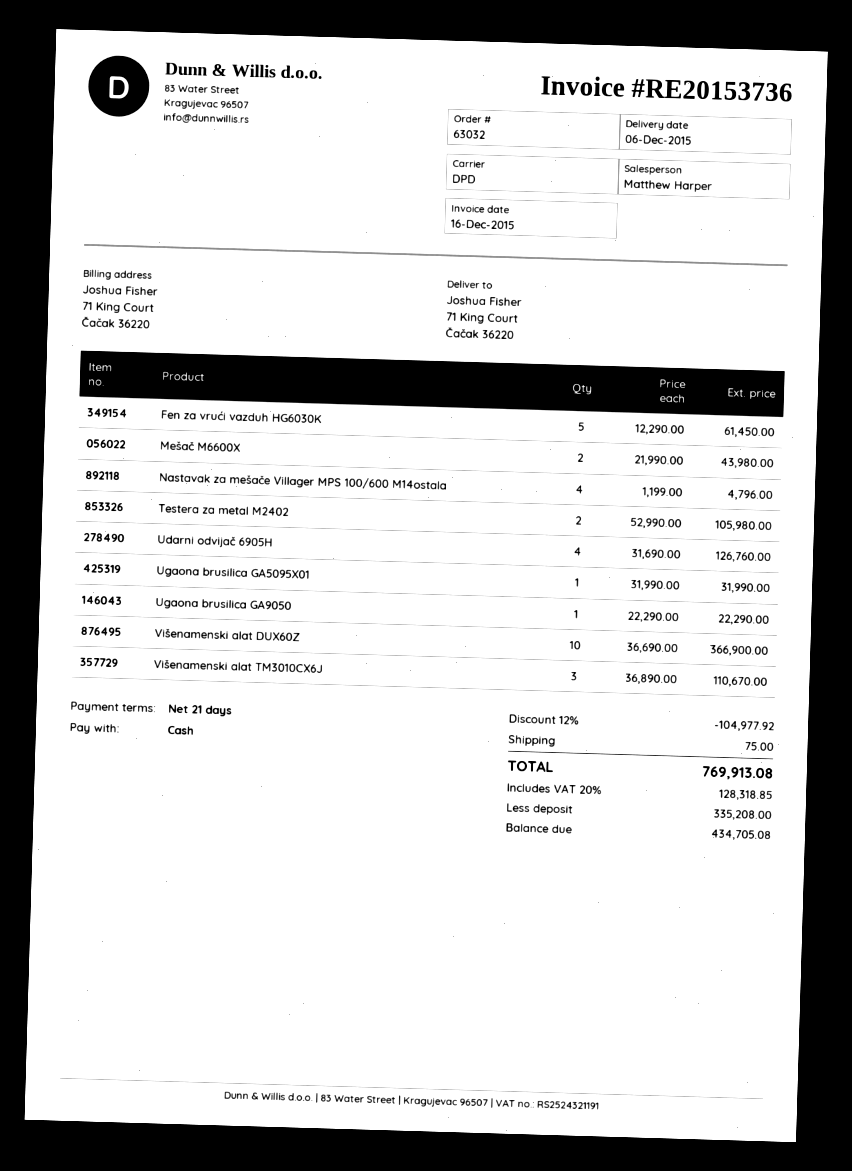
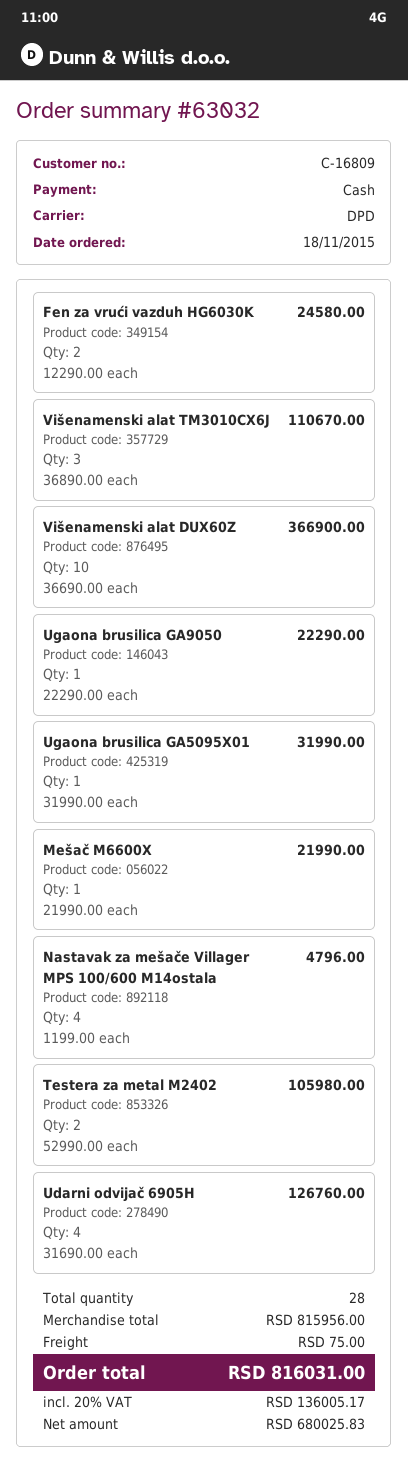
Fen za vrući vazduh HG6030K: 5 x 12290.00 = 61450.00 -> 2 x 12290.00 = 24580.00
Mešač M6600X: 2 x 21990.00 = 43980.00 -> 1 x 21990.00 = 21990.00
discount: 12% = 104977.92 -> none
tax: 20% = 128318.85 -> 20% = 136005.17
total: 769913.08 -> 816031.00

